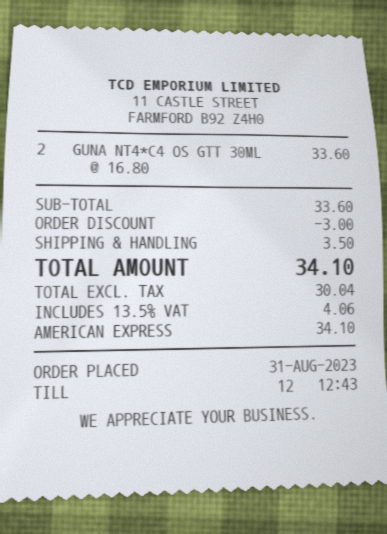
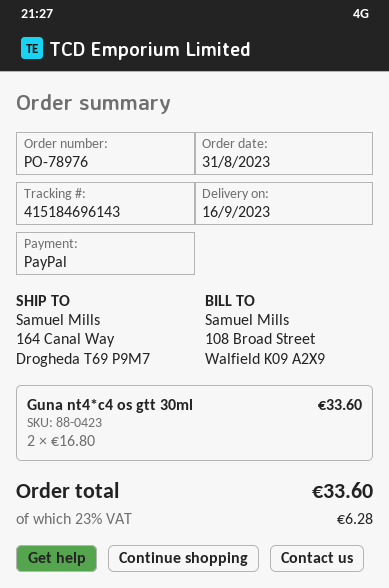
payment method: American Express -> PayPal
discount: 3.00 -> none
shipping: 3.50 -> none
tax: 13.5% = 4.06 -> 23% = 6.28
total: 34.10 -> 33.60

